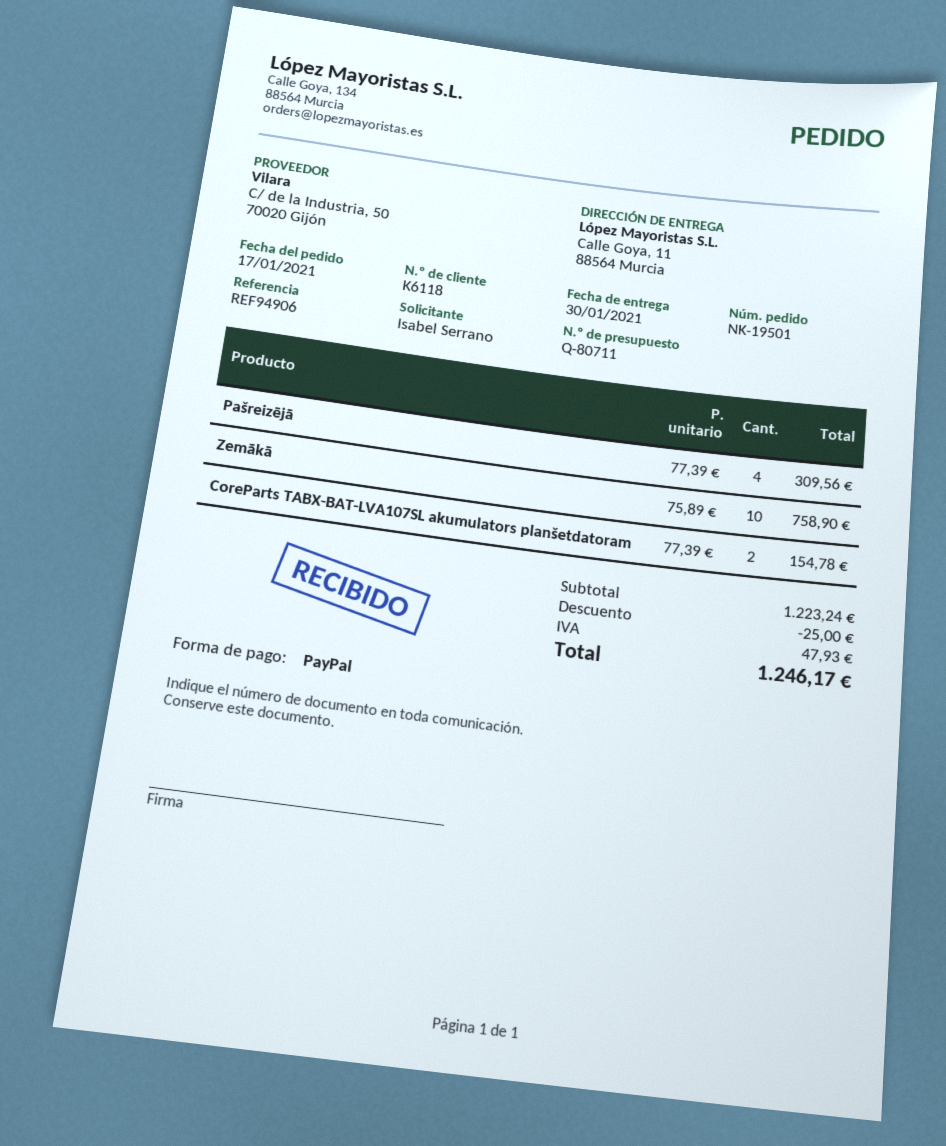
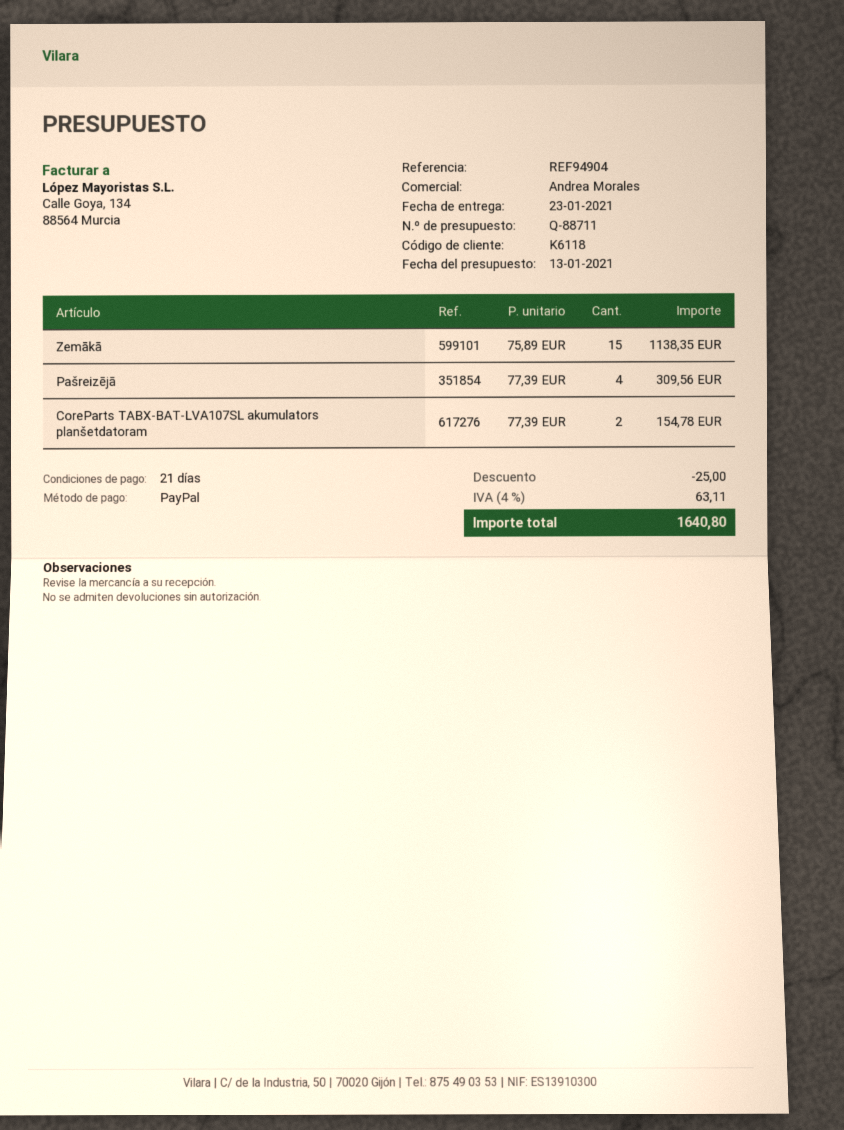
quote number: Q-80711 -> Q-88711
delivery date: 2021-01-30 -> 2021-01-23
reference: REF94906 -> REF94904
Zemākā: 10 x 75.89 = 758.90 -> 15 x 75.89 = 1138.35
tax: 47.93 -> 63.11
total: 1246.17 -> 1640.80

